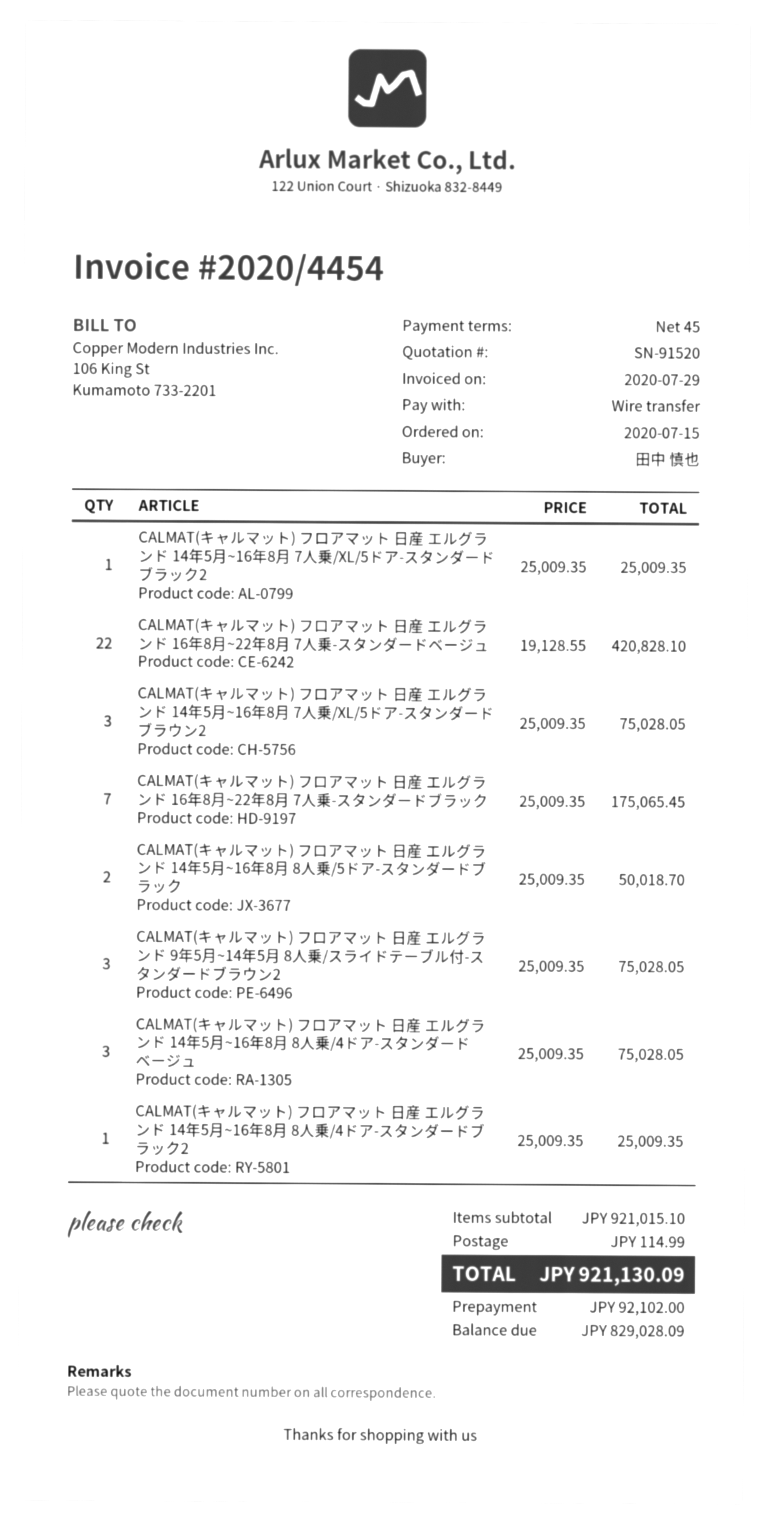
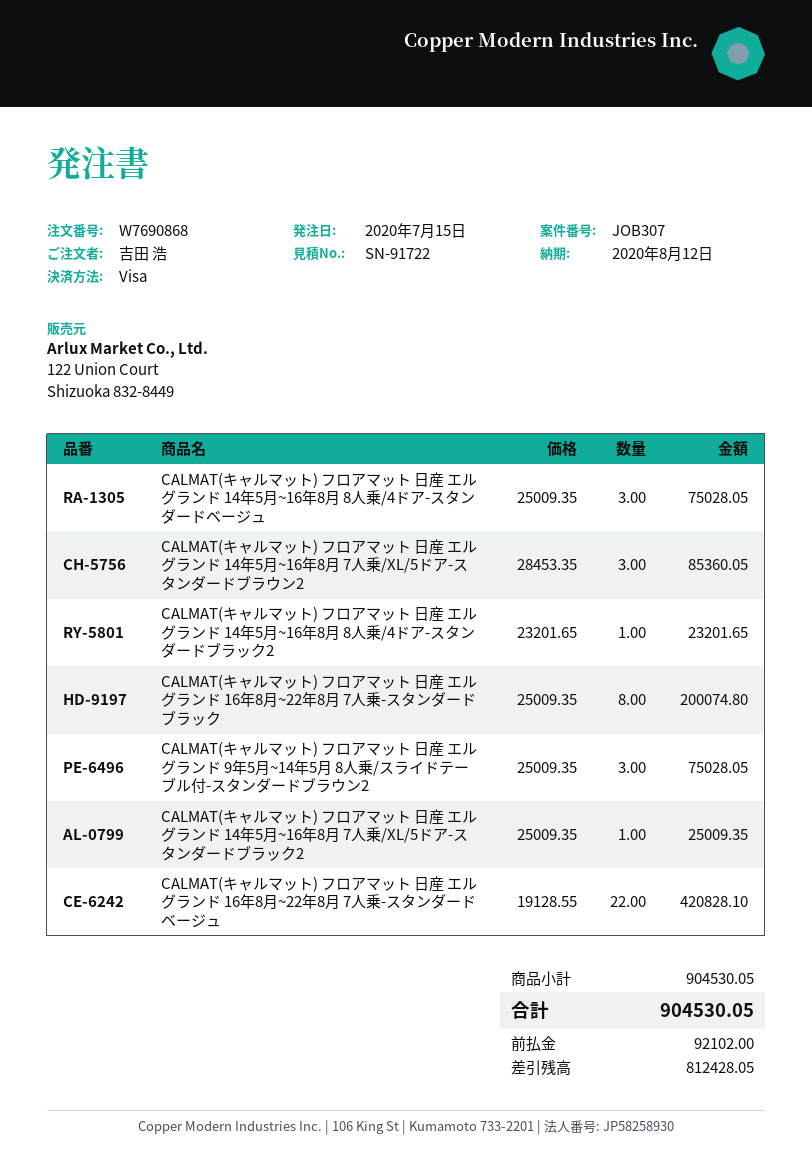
quote number: SN-91520 -> SN-91722
ordered by: 田中 慎也 -> 吉田 浩
payment method: bank transfer -> Visa
CALMAT(キャルマット) フロアマット 日産 エルグランド 14年5月~16年8月 7人乗/XL/5ドア-スタンダードブラウン2: 3 x 25009.35 = 75028.05 -> 3 x 28453.35 = 85360.05
CALMAT(キャルマット) フロアマット 日産 エルグランド 16年8月~22年8月 7人乗-スタンダードブラック: 7 x 25009.35 = 175065.45 -> 8 x 25009.35 = 200074.80
CALMAT(キャルマット) フロアマット 日産 エルグランド 14年5月~16年8月 8人乗/5ドア-スタンダードブラック: 2 x 25009.35 = 50018.70 -> none
CALMAT(キャルマット) フロアマット 日産 エルグランド 14年5月~16年8月 8人乗/4ドア-スタンダードブラック2: 1 x 25009.35 = 25009.35 -> 1 x 23201.65 = 23201.65
subtotal: 921015.10 -> 904530.05
shipping: 114.99 -> none
total: 921130.09 -> 904530.05
balance: 829028.09 -> 812428.05

